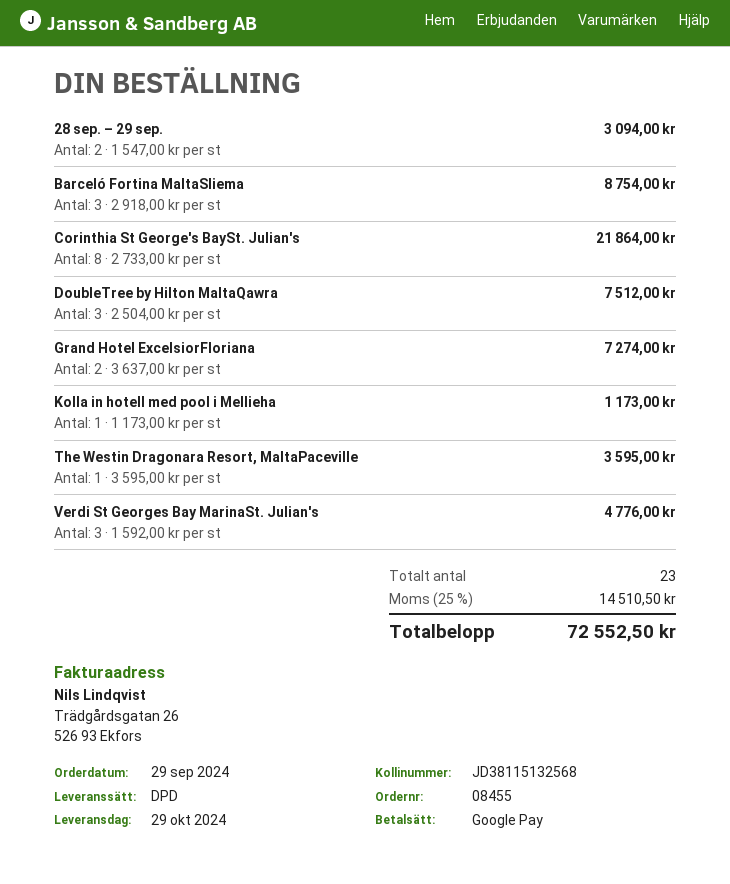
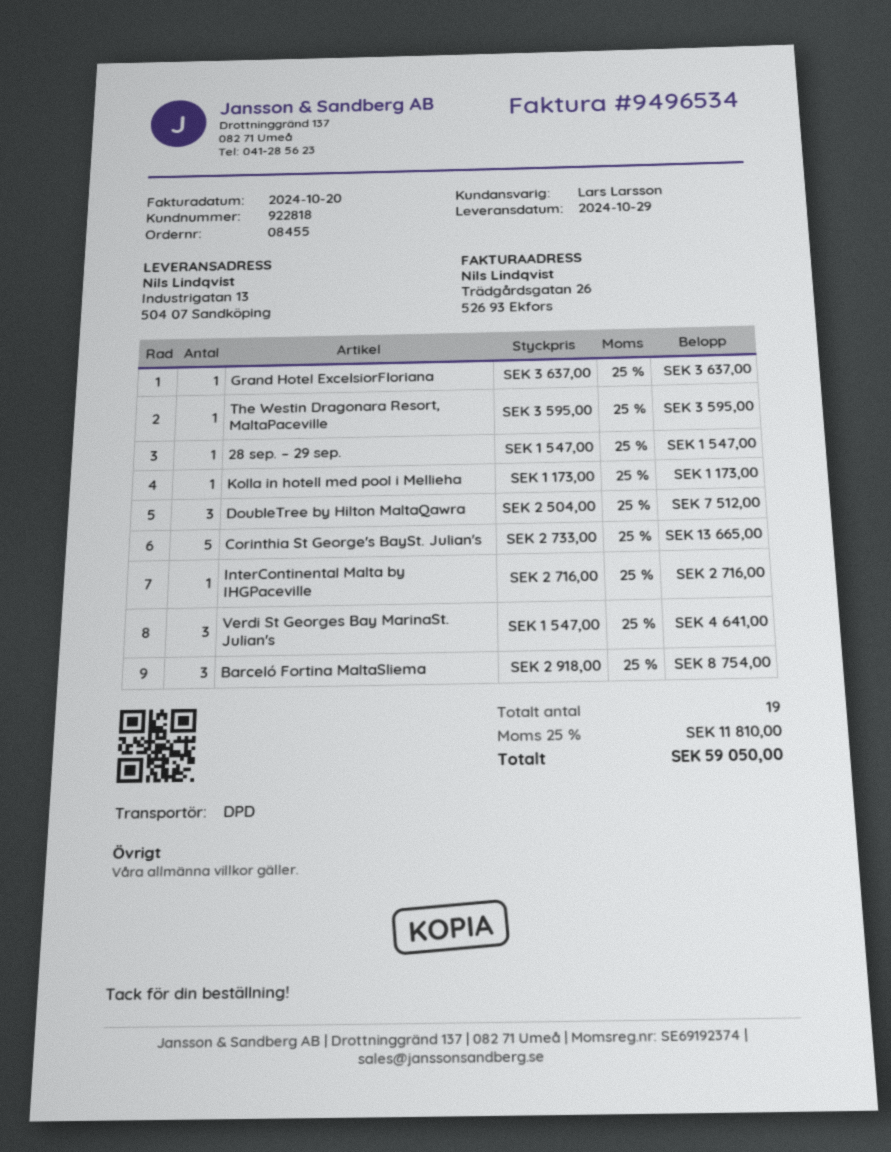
28 sep. – 29 sep.: 2 x 1547.00 = 3094.00 -> 1 x 1547.00 = 1547.00
Corinthia St George's BaySt. Julian's: 8 x 2733.00 = 21864.00 -> 5 x 2733.00 = 13665.00
Grand Hotel ExcelsiorFloriana: 2 x 3637.00 = 7274.00 -> 1 x 3637.00 = 3637.00
Verdi St Georges Bay MarinaSt. Julian's: 3 x 1592.00 = 4776.00 -> 3 x 1547.00 = 4641.00
InterContinental Malta by IHGPaceville: none -> 1 x 2716.00 = 2716.00
total quantity: 23 -> 19
tax: 25% = 14510.50 -> 25% = 11810.00
total: 72552.50 -> 59050.00

